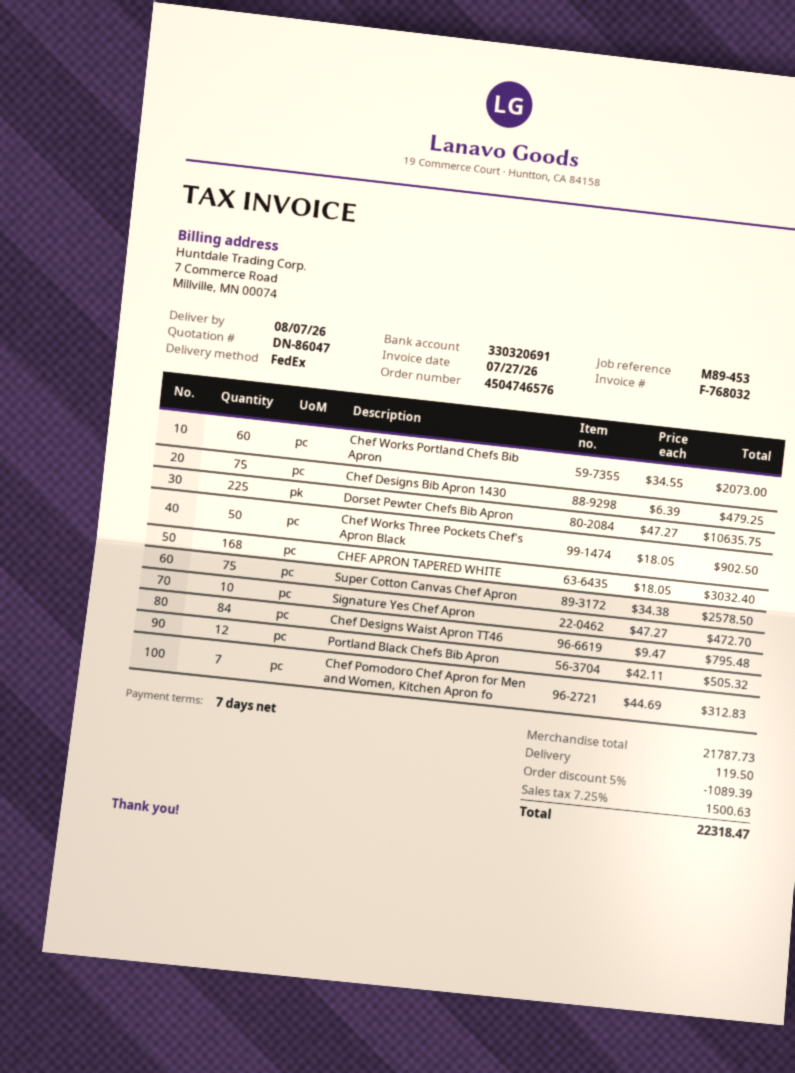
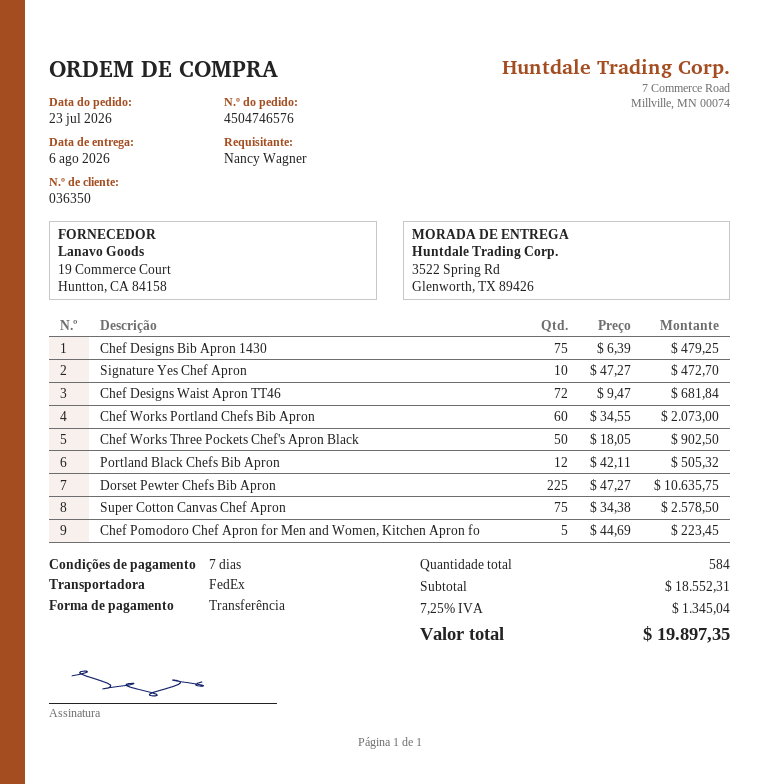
delivery date: 2026-08-07 -> 2026-08-06
CHEF APRON TAPERED WHITE: 168 x 18.05 = 3032.40 -> none
Chef Designs Waist Apron TT46: 84 x 9.47 = 795.48 -> 72 x 9.47 = 681.84
Chef Pomodoro Chef Apron for Men and Women, Kitchen Apron fo: 7 x 44.69 = 312.83 -> 5 x 44.69 = 223.45
subtotal: 21787.73 -> 18552.31
discount: 5% = 1089.39 -> none
shipping: 119.50 -> none
tax: 7.25% = 1500.63 -> 7.25% = 1345.04
total: 22318.47 -> 19897.35

